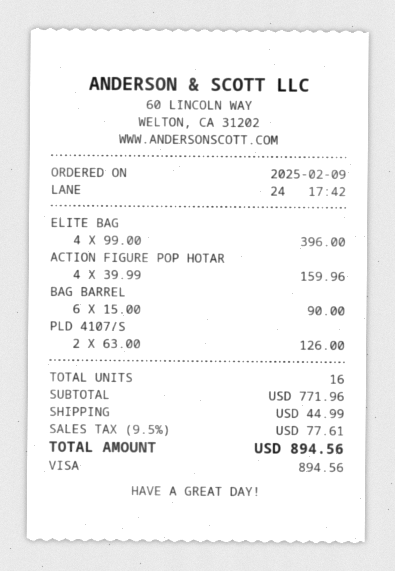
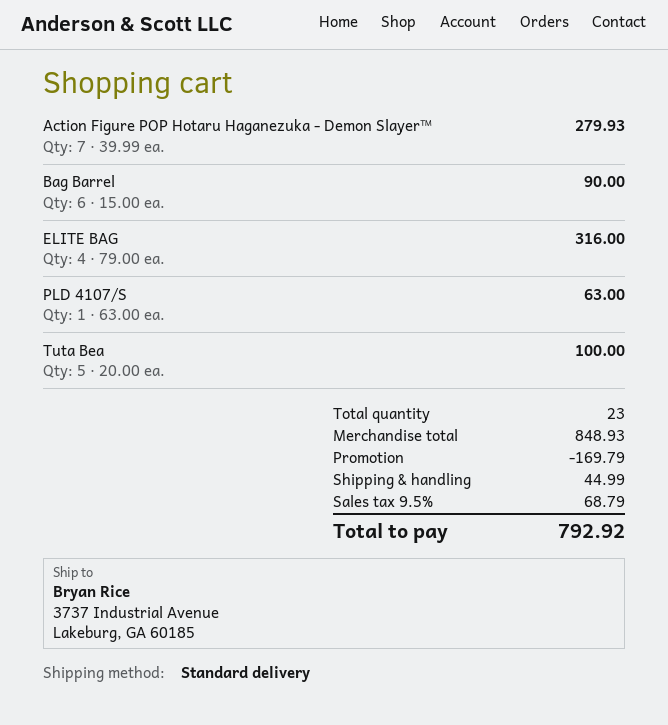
ELITE BAG: 4 x 99.00 = 396.00 -> 4 x 79.00 = 316.00
ACTION FIGURE POP HOTAR: 4 x 39.99 = 159.96 -> 7 x 39.99 = 279.93
PLD 4107/S: 2 x 63.00 = 126.00 -> 1 x 63.00 = 63.00
Tuta Bea: none -> 5 x 20.00 = 100.00
total quantity: 16 -> 23
subtotal: 771.96 -> 848.93
discount: none -> 169.79
tax: 9.5% = 77.61 -> 9.5% = 68.79
total: 894.56 -> 792.92

